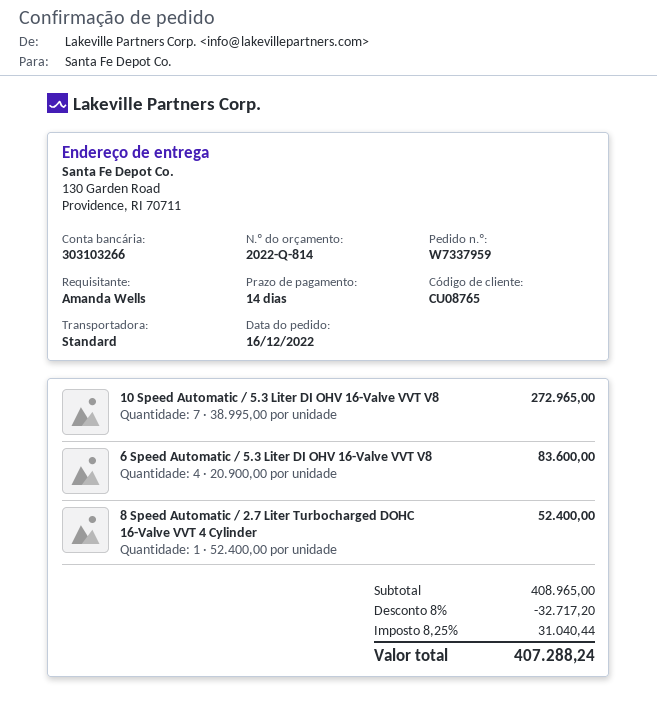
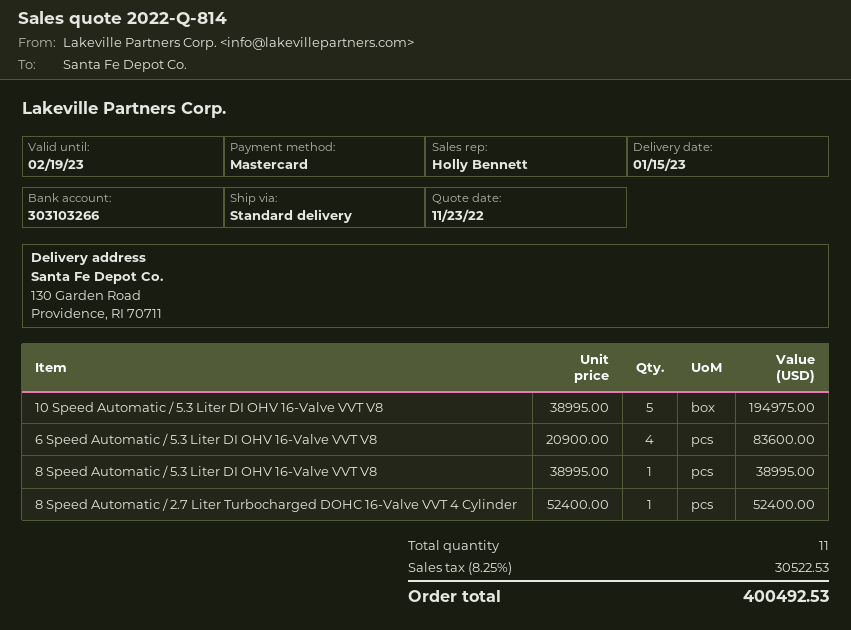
10 Speed Automatic / 5.3 Liter DI OHV 16-Valve VVT V8: 7 x 38995.00 = 272965.00 -> 5 x 38995.00 = 194975.00
8 Speed Automatic / 5.3 Liter DI OHV 16-Valve VVT V8: none -> 1 x 38995.00 = 38995.00
discount: 8% = 32717.20 -> none
tax: 8.25% = 31040.44 -> 8.25% = 30522.53
total: 407288.24 -> 400492.53

